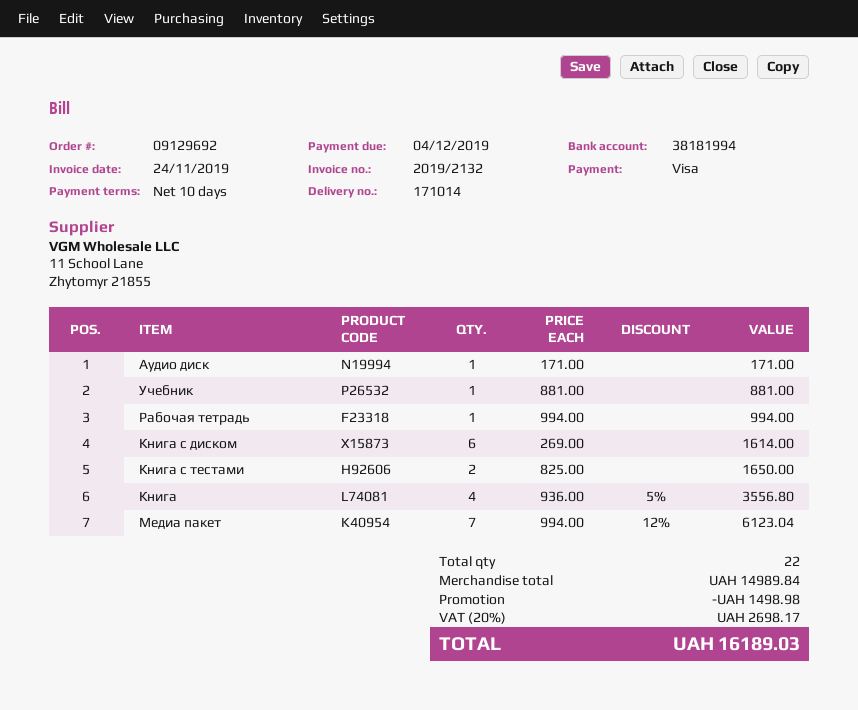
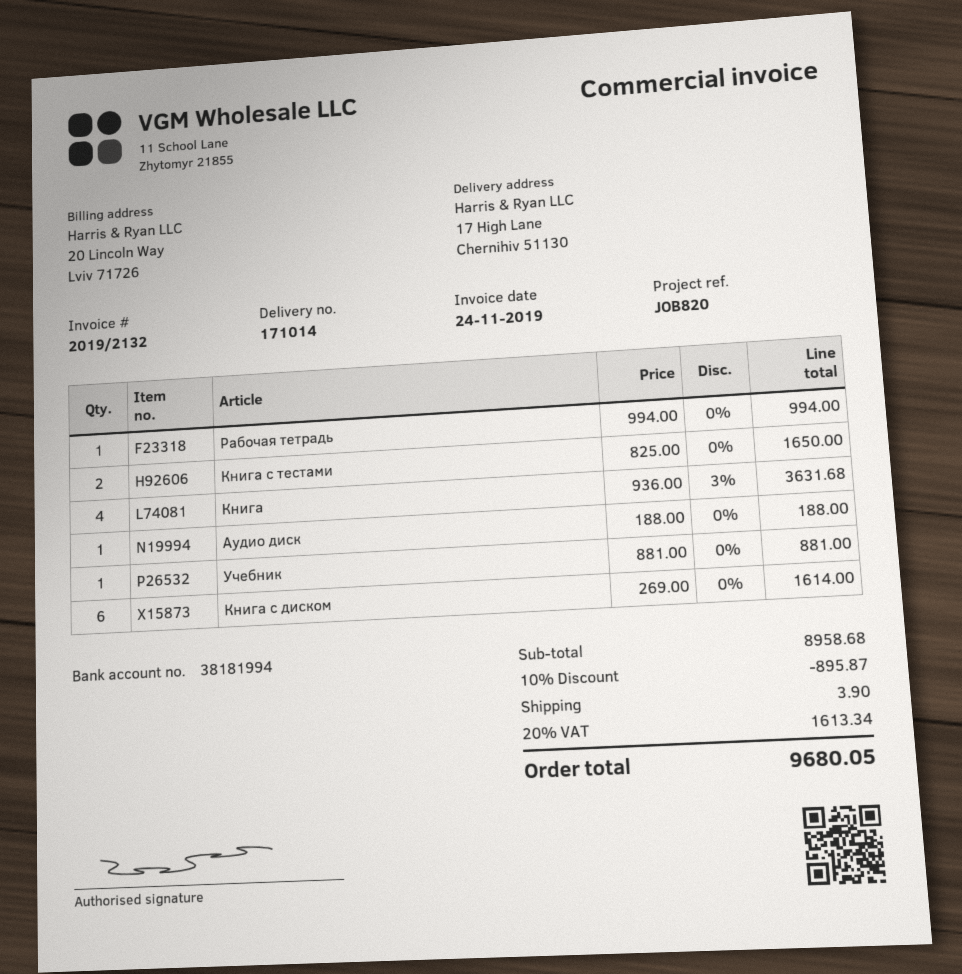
Аудио диск: 1 x 171.00 = 171.00 -> 1 x 188.00 = 188.00
Книга: 4 x 936.00 - 5% = 3556.80 -> 4 x 936.00 - 3% = 3631.68
Медиа пакет: 7 x 994.00 - 12% = 6123.04 -> none
subtotal: 14989.84 -> 8958.68
discount: 1498.98 -> 895.87
shipping: none -> 3.90
tax: 20% = 2698.17 -> 20% = 1613.34
total: 16189.03 -> 9680.05

